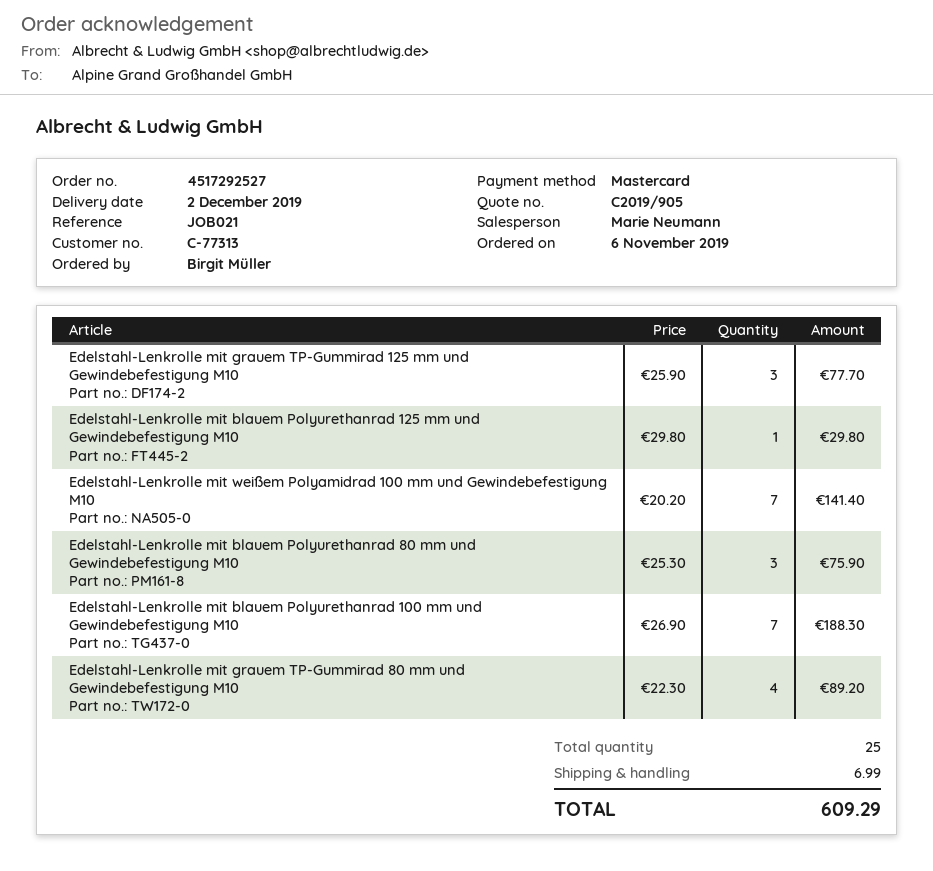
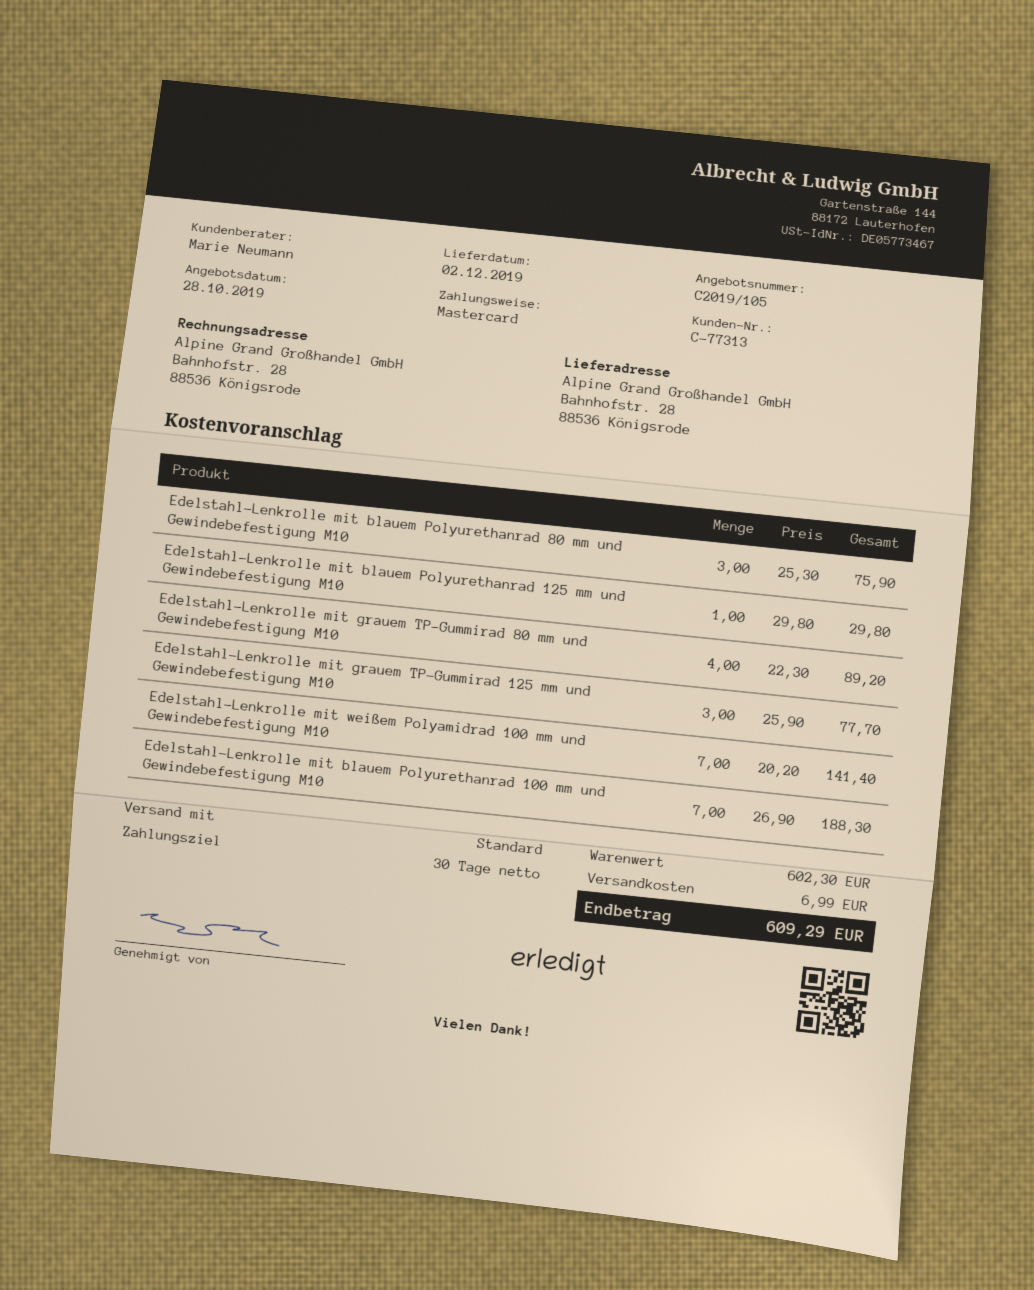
quote number: C2019/905 -> C2019/105

